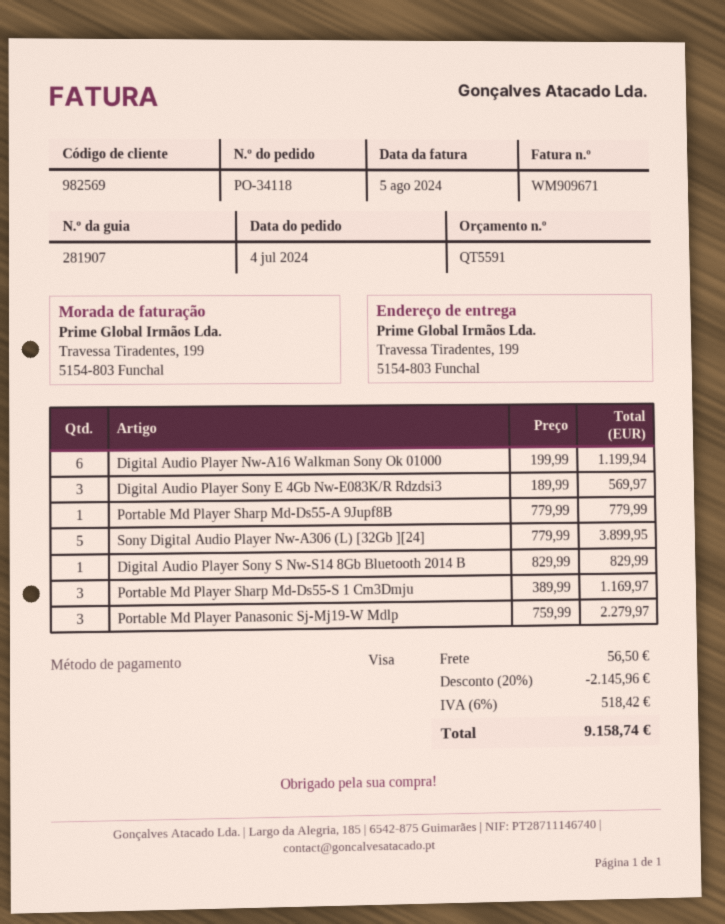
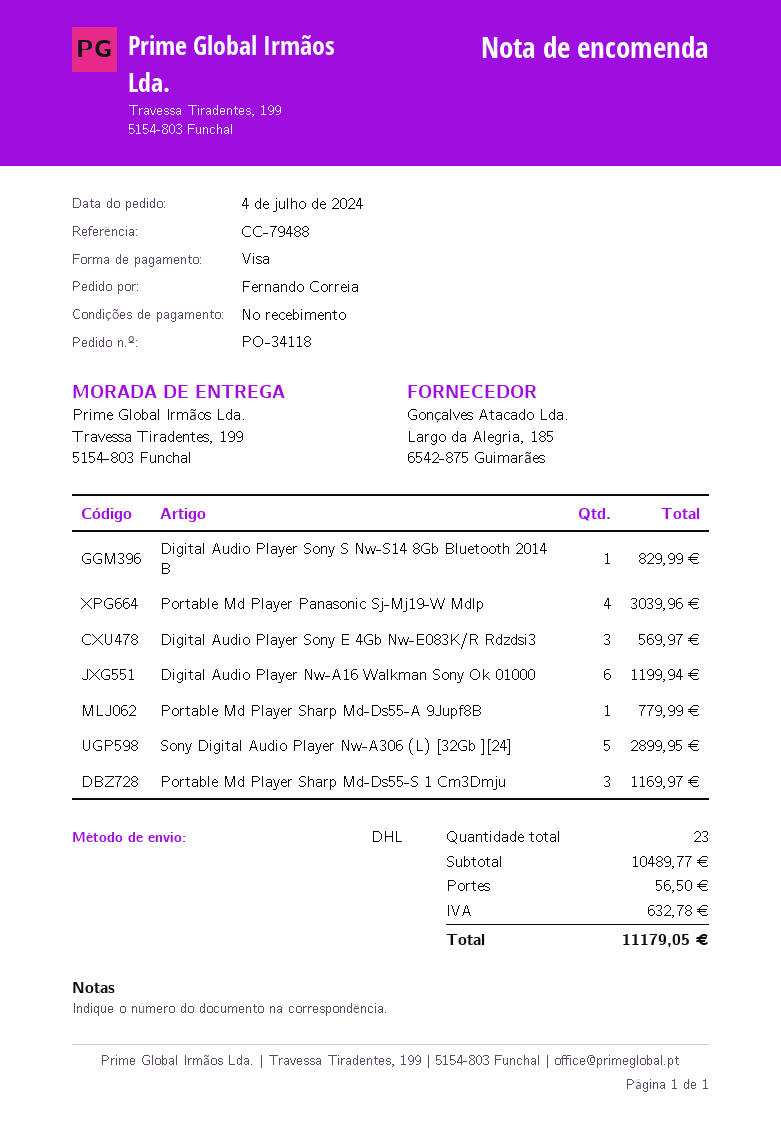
Sony Digital Audio Player Nw-A306 (L) [32Gb ][24]: 5 for 3899.95 -> 5 for 2899.95
Portable Md Player Panasonic Sj-Mj19-W Mdlp: 3 for 2279.97 -> 4 for 3039.96
discount: 20% = 2145.96 -> none
tax: 518.42 -> 632.78
total: 9158.74 -> 11179.05

